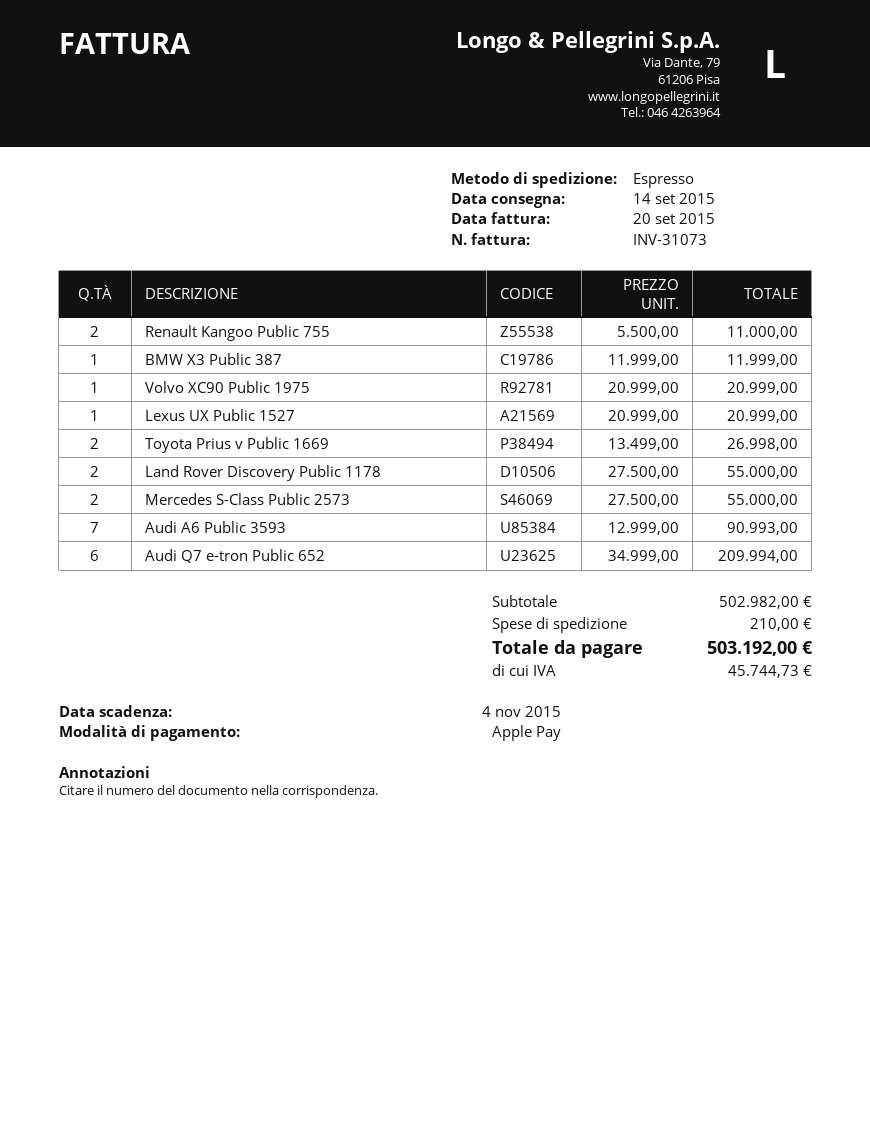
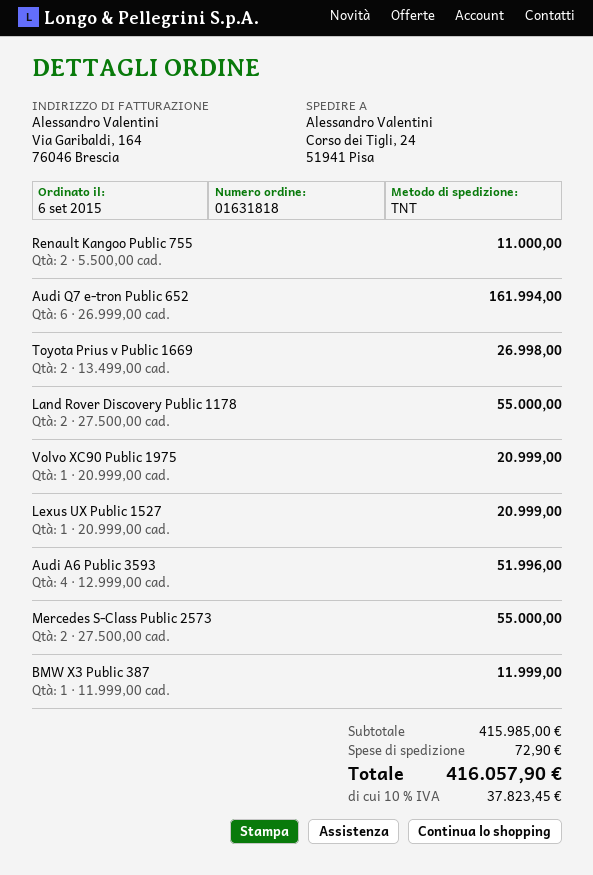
shipping method: express -> TNT
Audi A6 Public 3593: 7 x 12999.00 = 90993.00 -> 4 x 12999.00 = 51996.00
Audi Q7 e-tron Public 652: 6 x 34999.00 = 209994.00 -> 6 x 26999.00 = 161994.00
subtotal: 502982.00 -> 415985.00
shipping: 210.00 -> 72.90
tax: 45744.73 -> 37823.45
total: 503192.00 -> 416057.90

